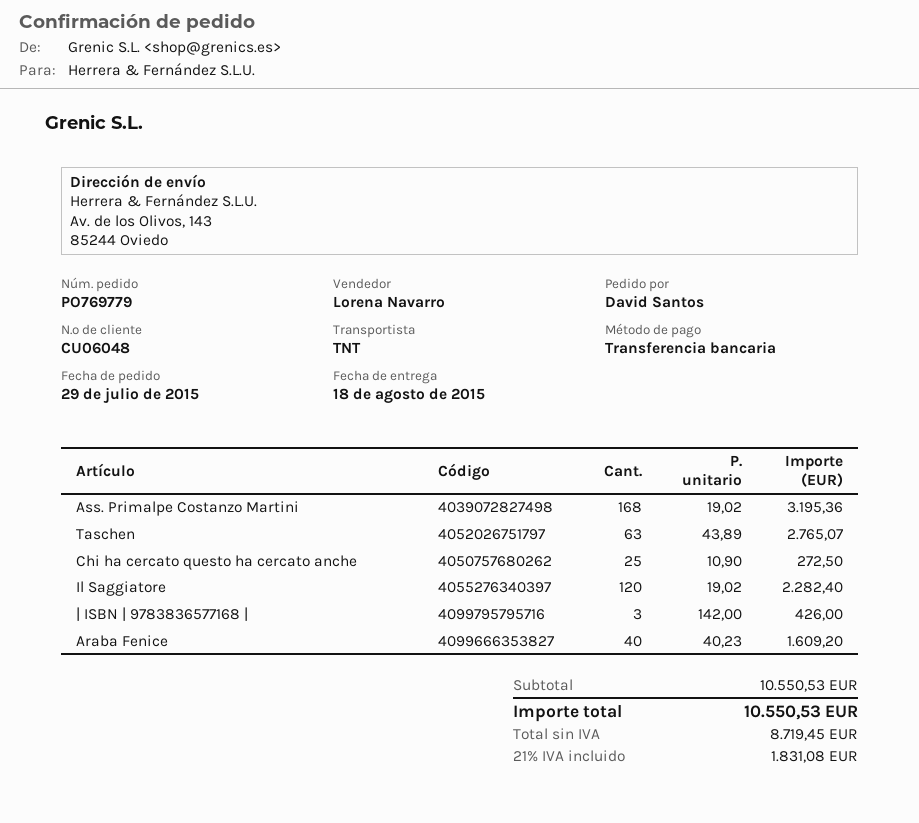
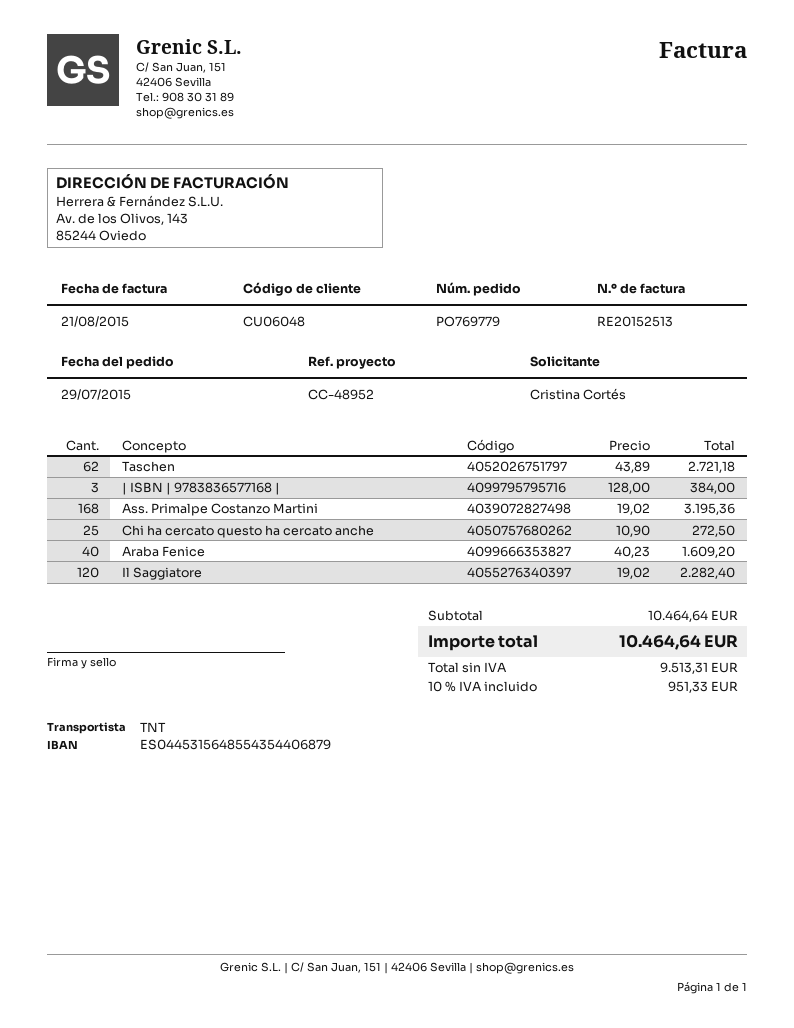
ordered by: David Santos -> Cristina Cortés
Taschen: 63 x 43.89 = 2765.07 -> 62 x 43.89 = 2721.18
| ISBN | 9783836577168 |: 3 x 142.00 = 426.00 -> 3 x 128.00 = 384.00
subtotal: 10550.53 -> 10464.64
net: 8719.45 -> 9513.31
tax: 21% = 1831.08 -> 10% = 951.33
total: 10550.53 -> 10464.64

